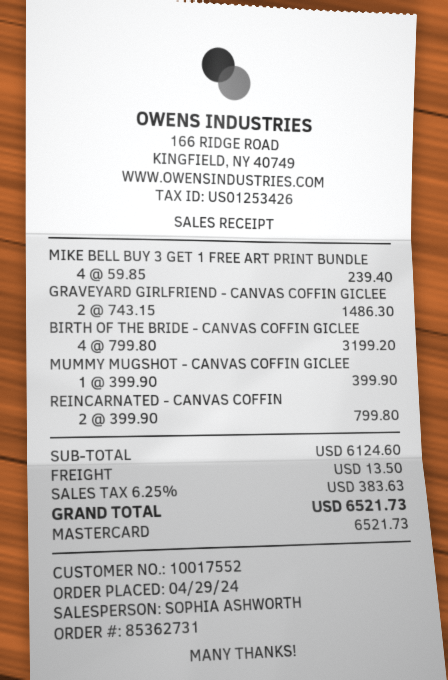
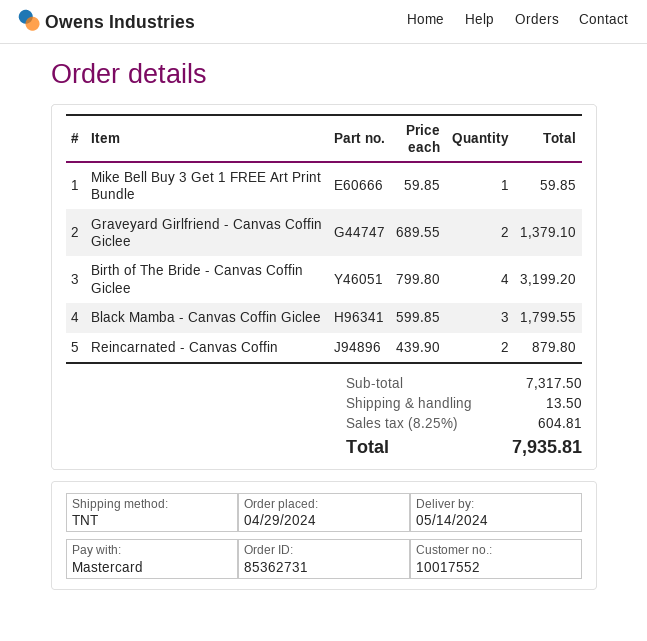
MIKE BELL BUY 3 GET 1 FREE ART PRINT BUNDLE: 4 x 59.85 = 239.40 -> 1 x 59.85 = 59.85
GRAVEYARD GIRLFRIEND - CANVAS COFFIN GICLEE: 2 x 743.15 = 1486.30 -> 2 x 689.55 = 1379.10
MUMMY MUGSHOT - CANVAS COFFIN GICLEE: 1 x 399.90 = 399.90 -> none
REINCARNATED - CANVAS COFFIN: 2 x 399.90 = 799.80 -> 2 x 439.90 = 879.80
Black Mamba - Canvas Coffin Giclee: none -> 3 x 599.85 = 1799.55
subtotal: 6124.60 -> 7317.50
tax: 6.25% = 383.63 -> 8.25% = 604.81
total: 6521.73 -> 7935.81

